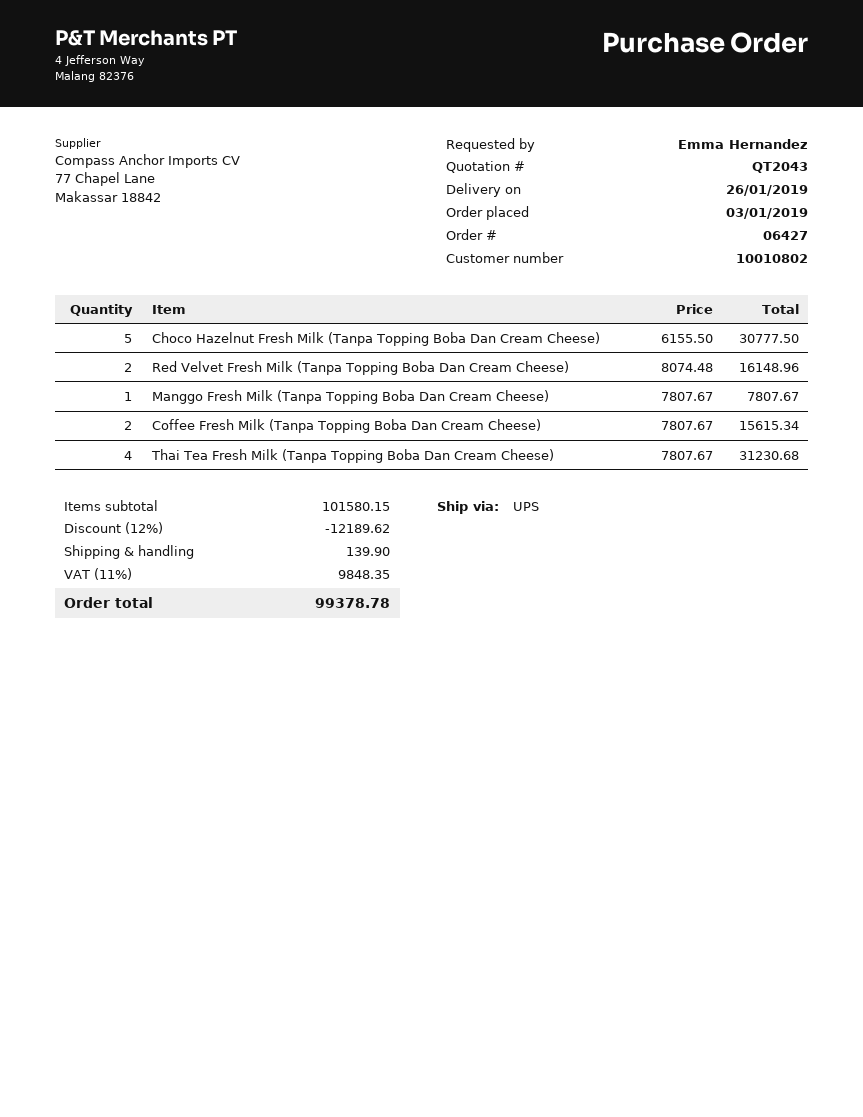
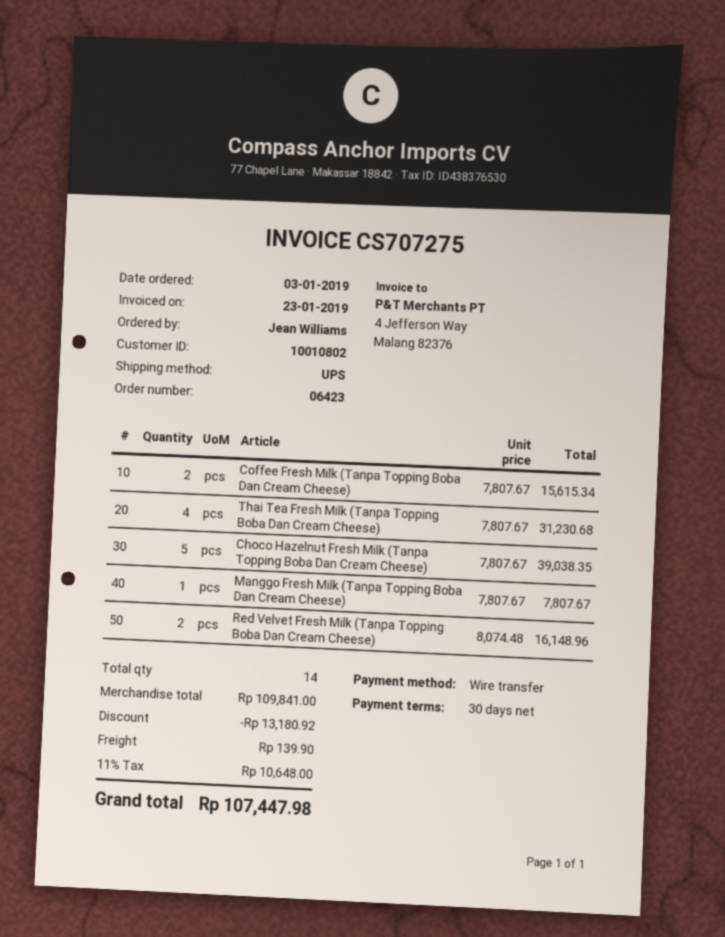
order number: 06427 -> 06423
ordered by: Emma Hernandez -> Jean Williams
Choco Hazelnut Fresh Milk (Tanpa Topping Boba Dan Cream Cheese): 5 x 6155.50 = 30777.50 -> 5 x 7807.67 = 39038.35
subtotal: 101580.15 -> 109841.00
discount: 12189.62 -> 13180.92
tax: 11% = 9848.35 -> 11% = 10648.00
total: 99378.78 -> 107447.98

